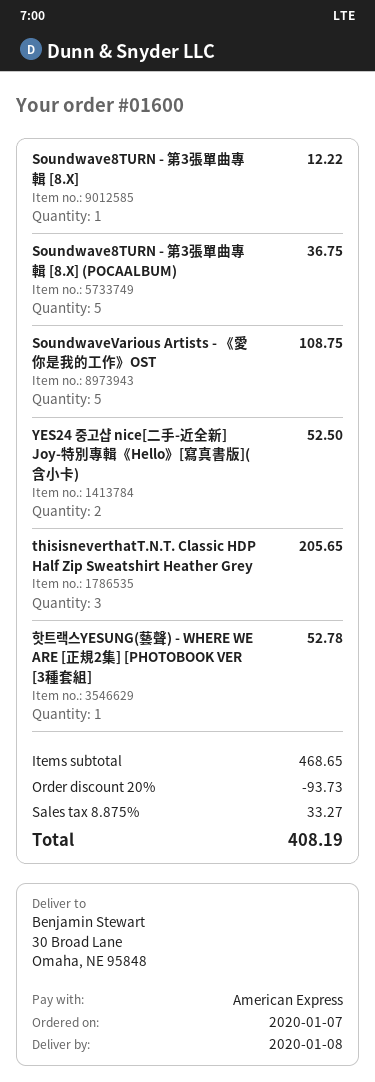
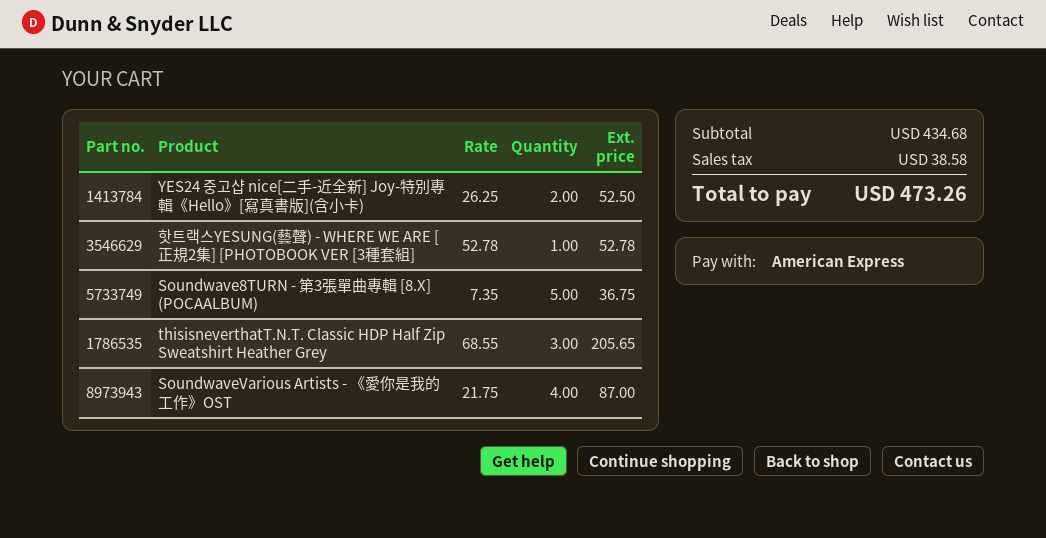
Soundwave8TURN - 第3張單曲專輯 [8.X]: 1 for 12.22 -> none
SoundwaveVarious Artists - 《愛你是我的工作》OST: 5 for 108.75 -> 4 for 87.00
subtotal: 468.65 -> 434.68
discount: 20% = 93.73 -> none
tax: 33.27 -> 38.58
total: 408.19 -> 473.26

